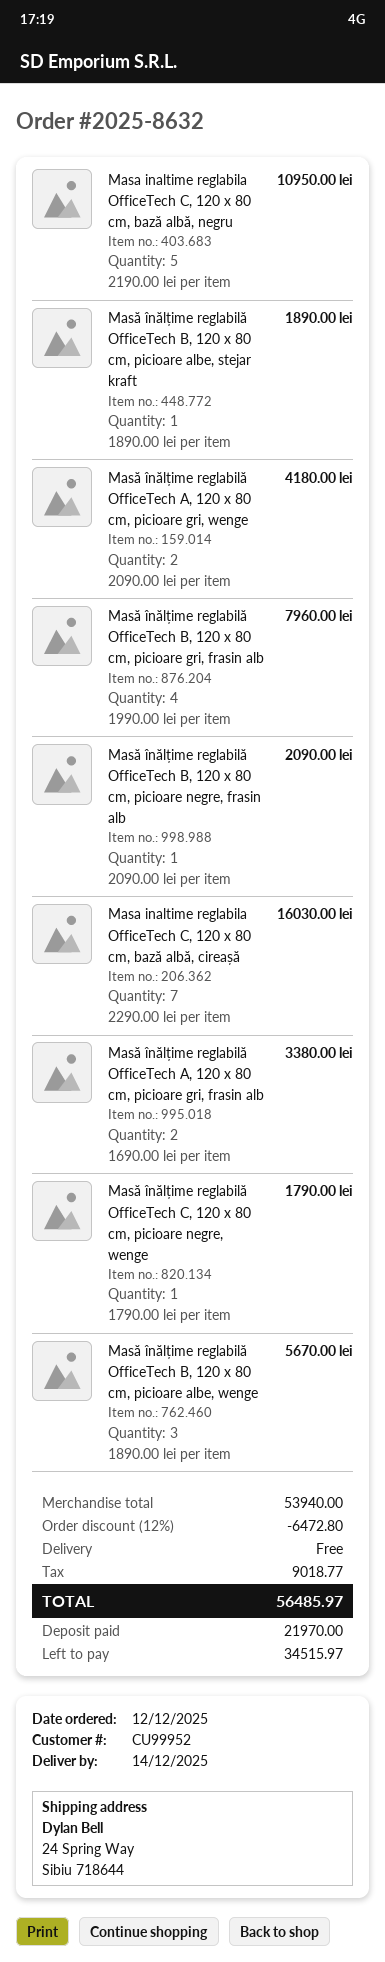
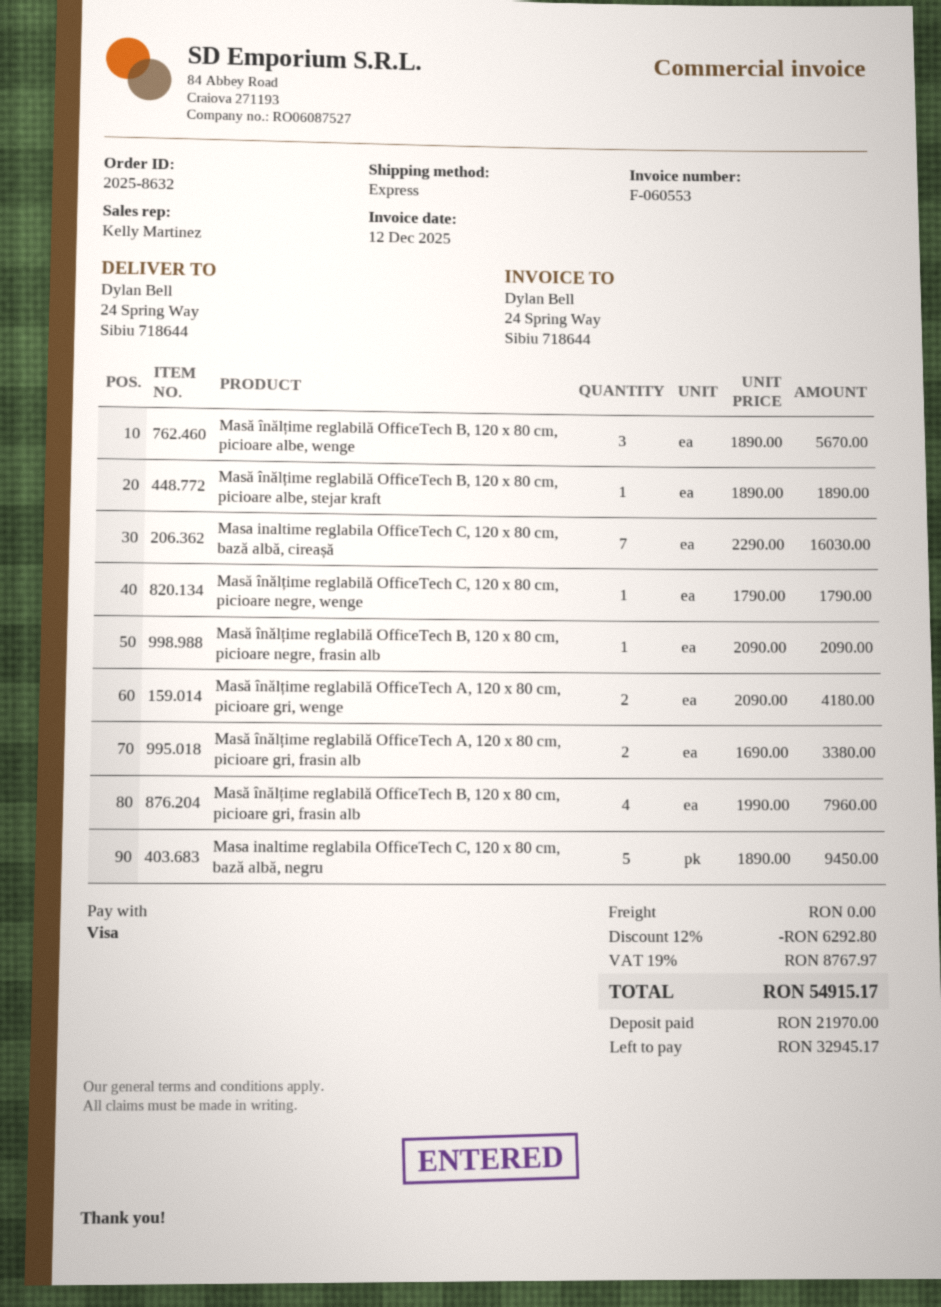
Masa inaltime reglabila OfficeTech C, 120 x 80 cm, bază albă, negru: 5 x 2190.00 = 10950.00 -> 5 x 1890.00 = 9450.00
discount: 12% = 6472.80 -> 12% = 6292.80
tax: 9018.77 -> 8767.97
total: 56485.97 -> 54915.17
balance: 34515.97 -> 32945.17

